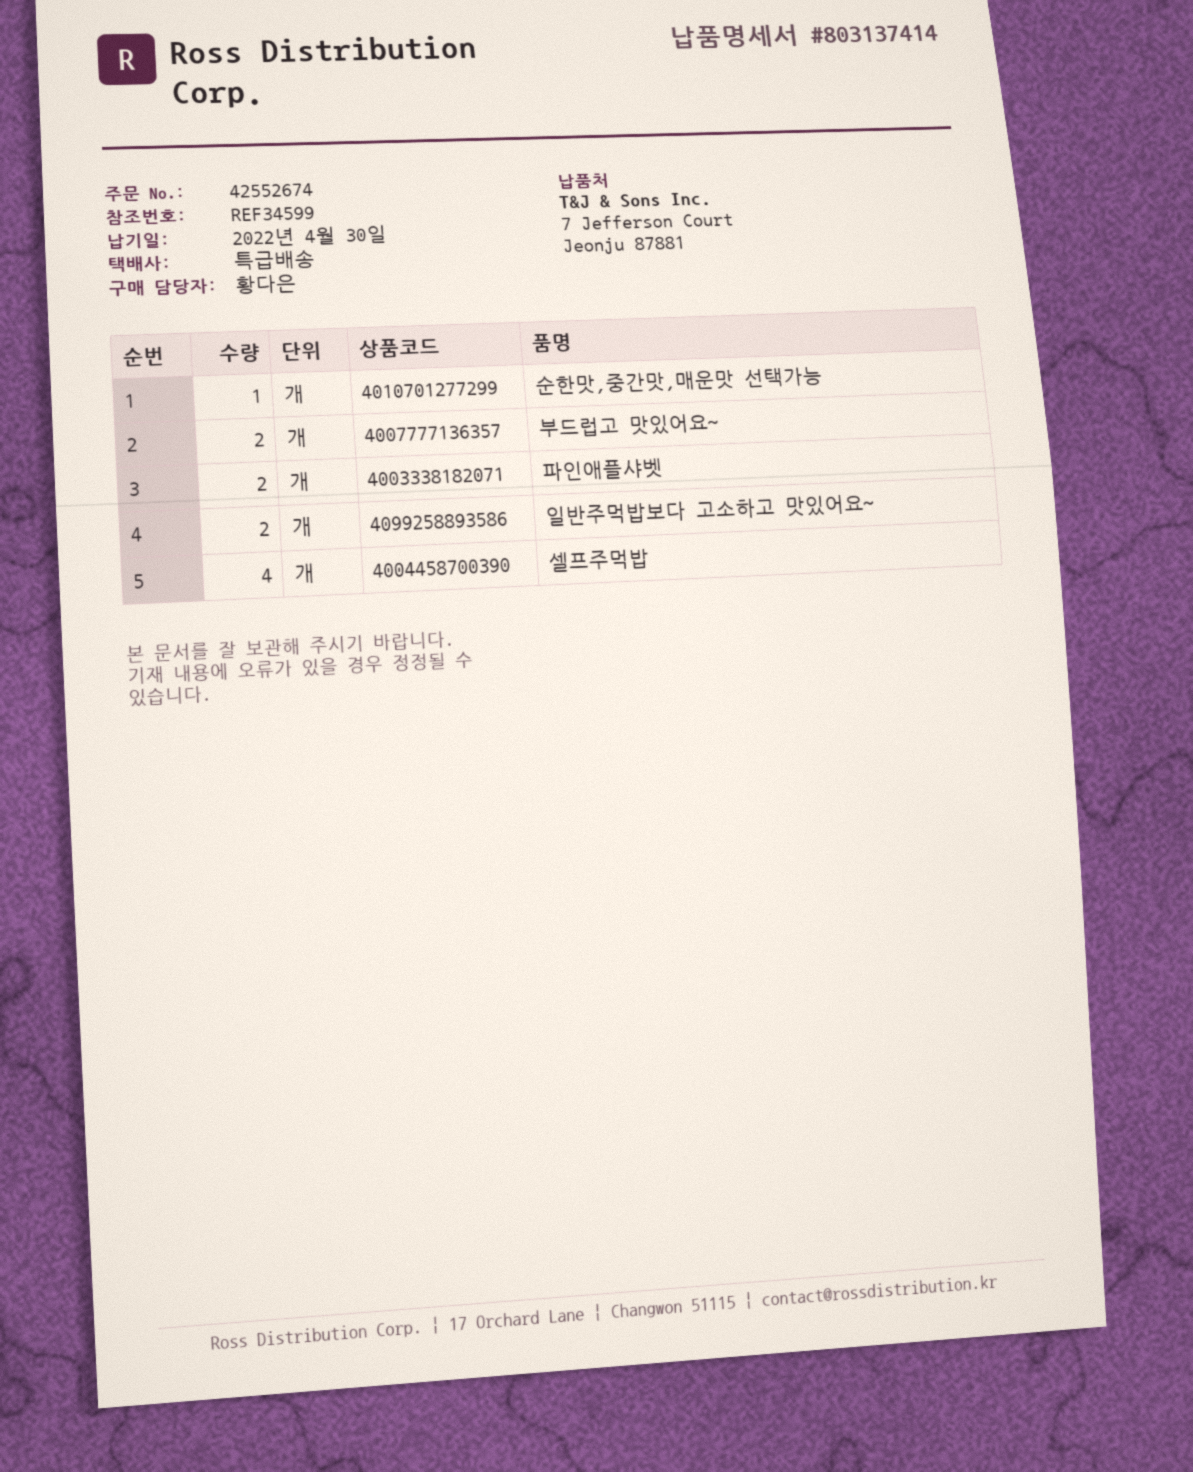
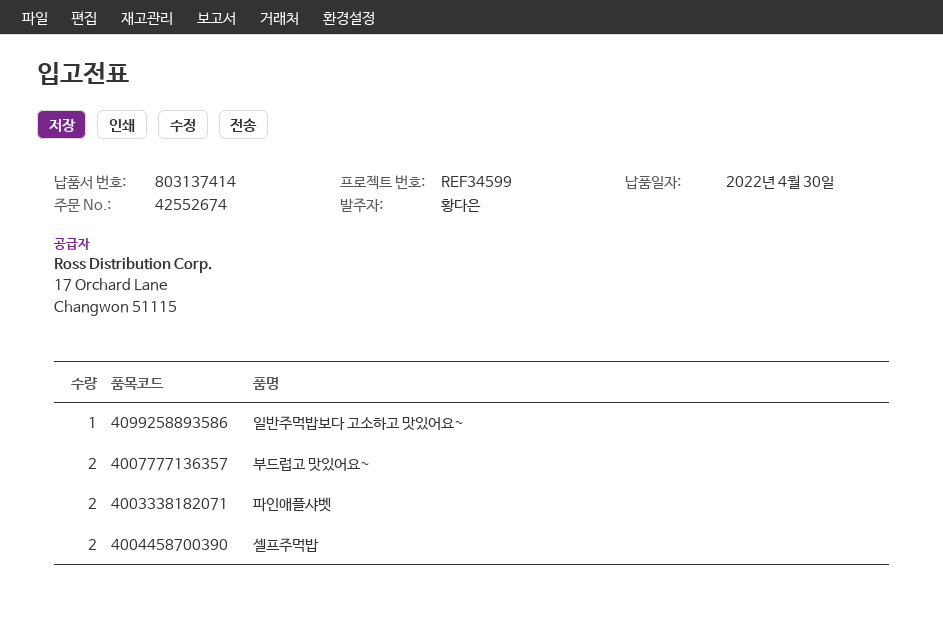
순한맛,중간맛,매운맛 선택가능: 1 -> none
일반주먹밥보다 고소하고 맛있어요~: 2 -> 1
셀프주먹밥: 4 -> 2

